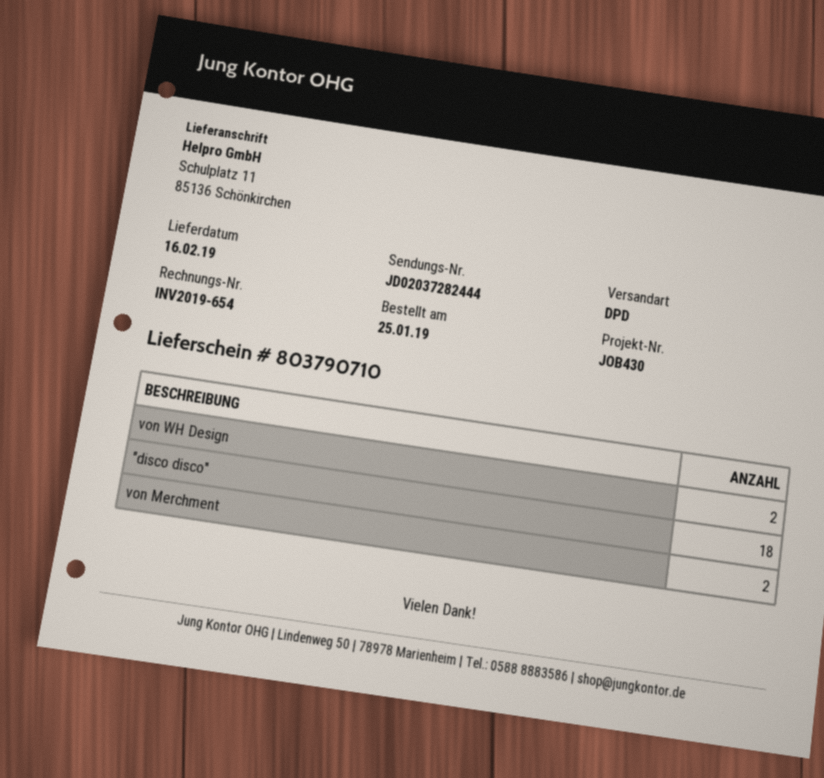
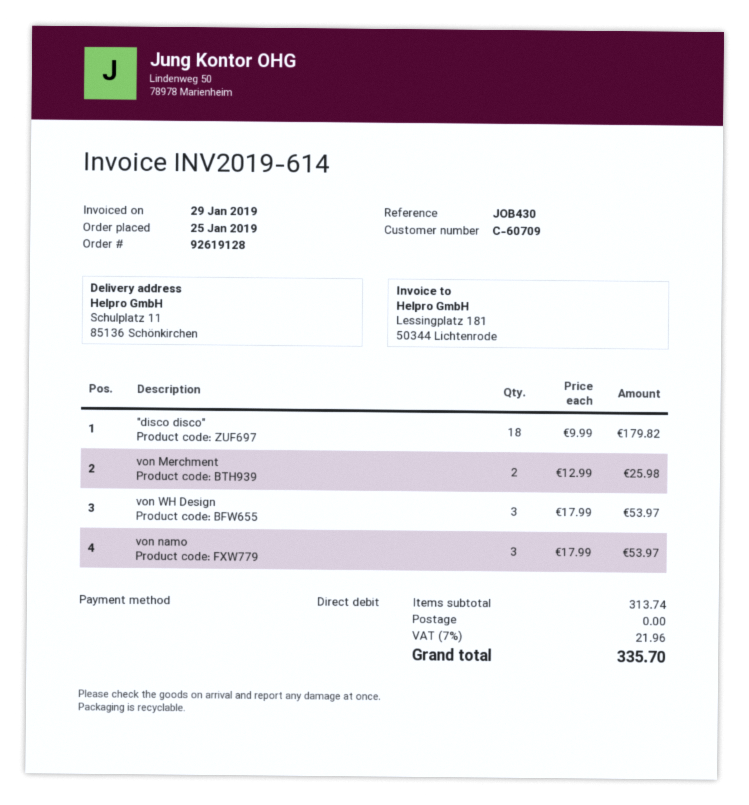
invoice number: INV2019-654 -> INV2019-614
von WH Design: 2 -> 3
von namo: none -> 3

